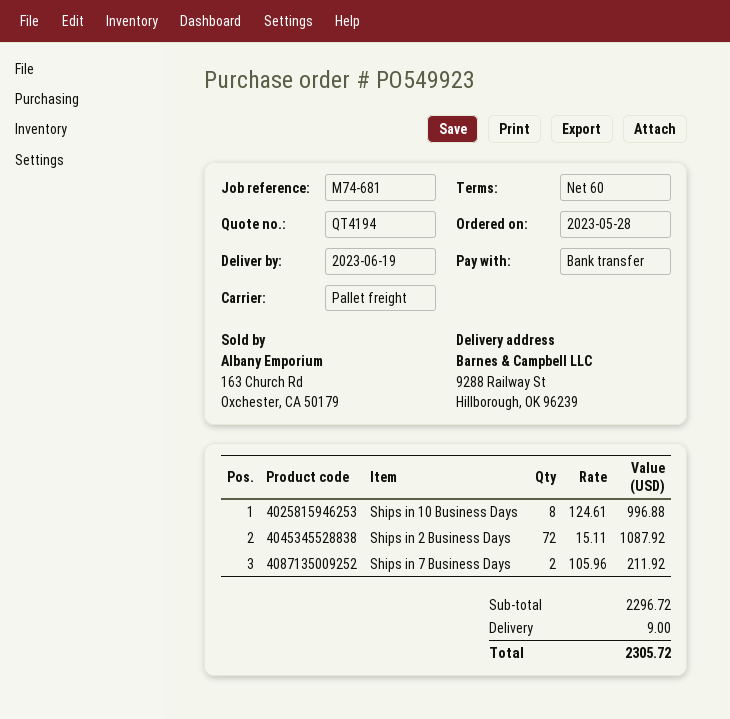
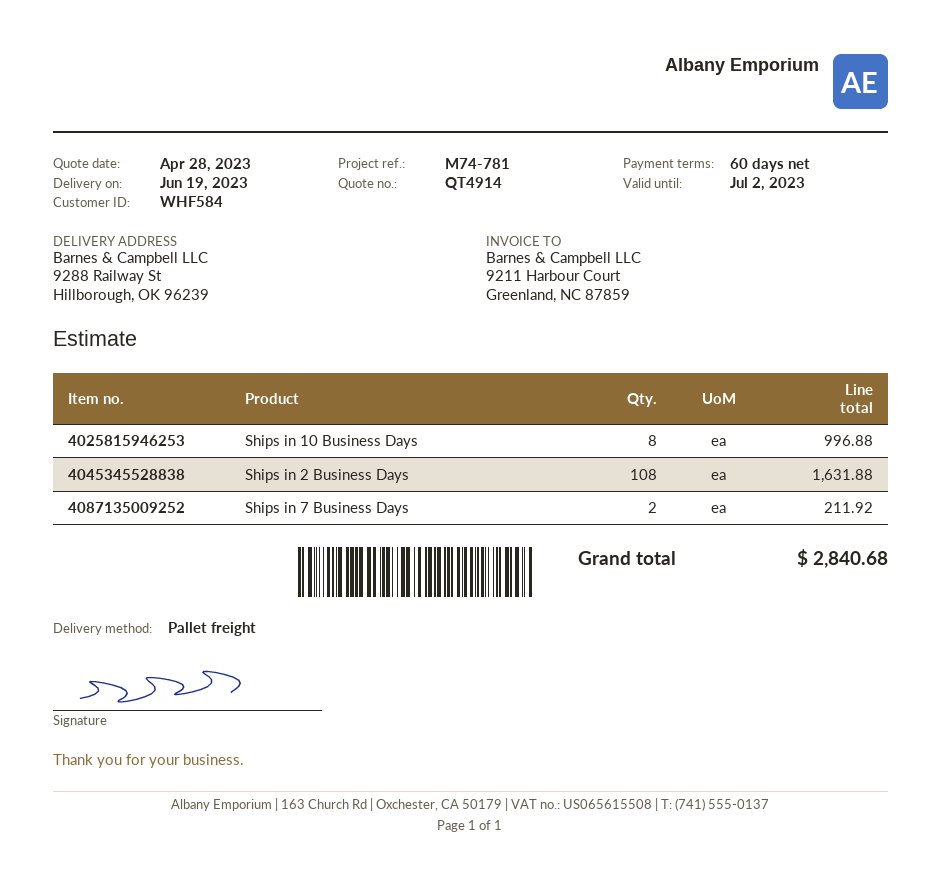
quote number: QT4194 -> QT4914
reference: M74-681 -> M74-781
Ships in 2 Business Days: 72 for 1087.92 -> 108 for 1631.88
shipping: 9.00 -> none
total: 2305.72 -> 2840.68

